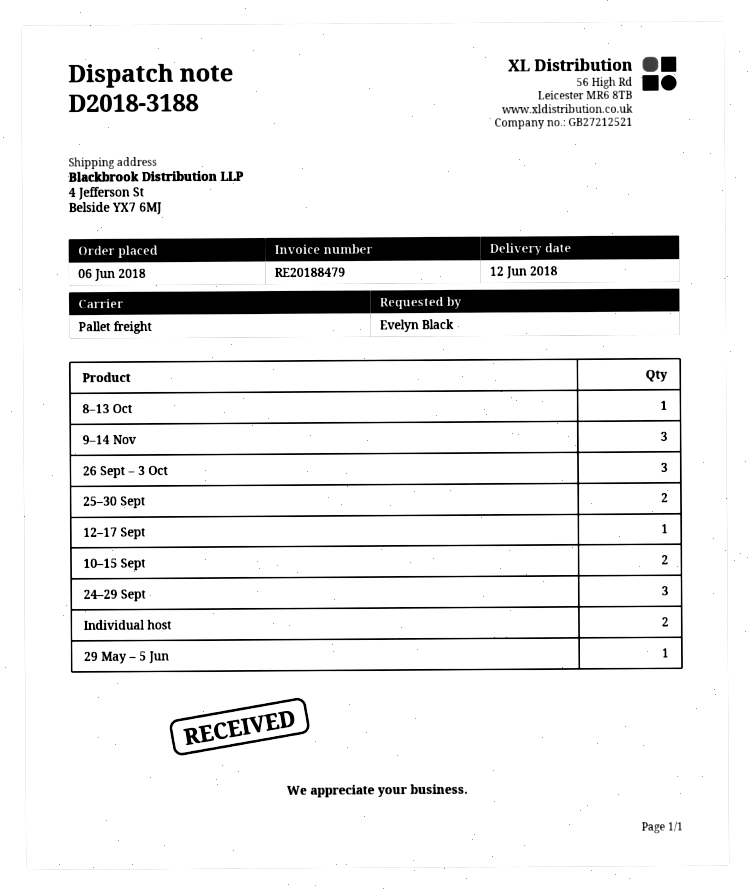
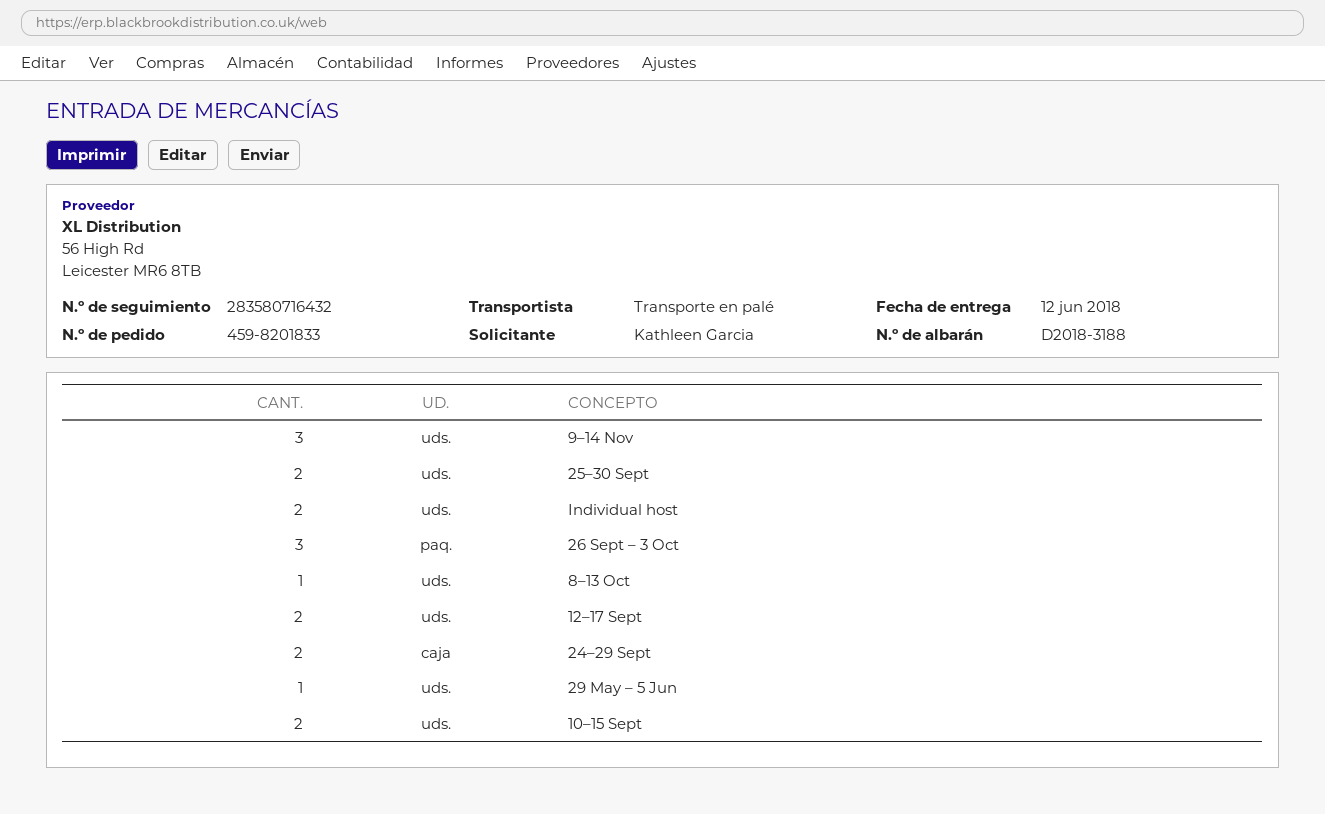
ordered by: Evelyn Black -> Kathleen Garcia
12–17 Sept: 1 -> 2
24–29 Sept: 3 -> 2

